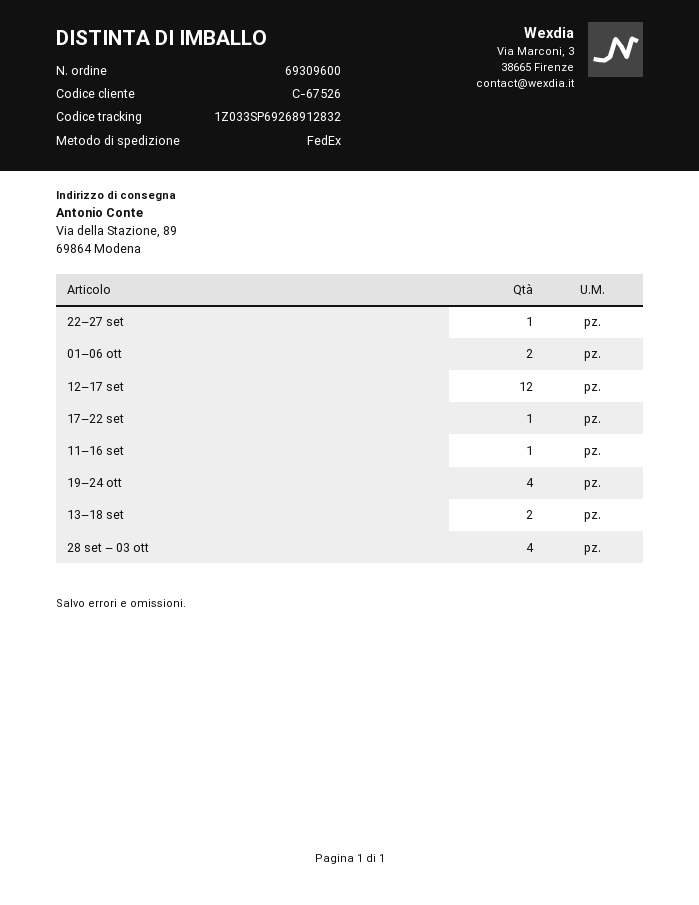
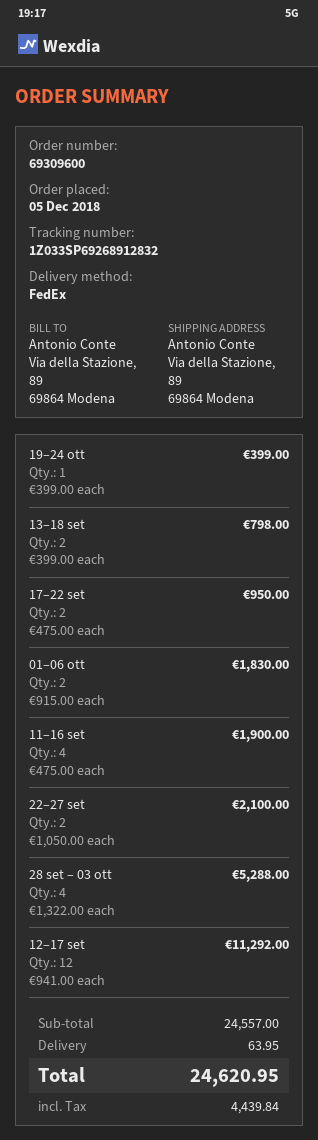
22–27 set: 1 -> 2
17–22 set: 1 -> 2
11–16 set: 1 -> 4
19–24 ott: 4 -> 1

